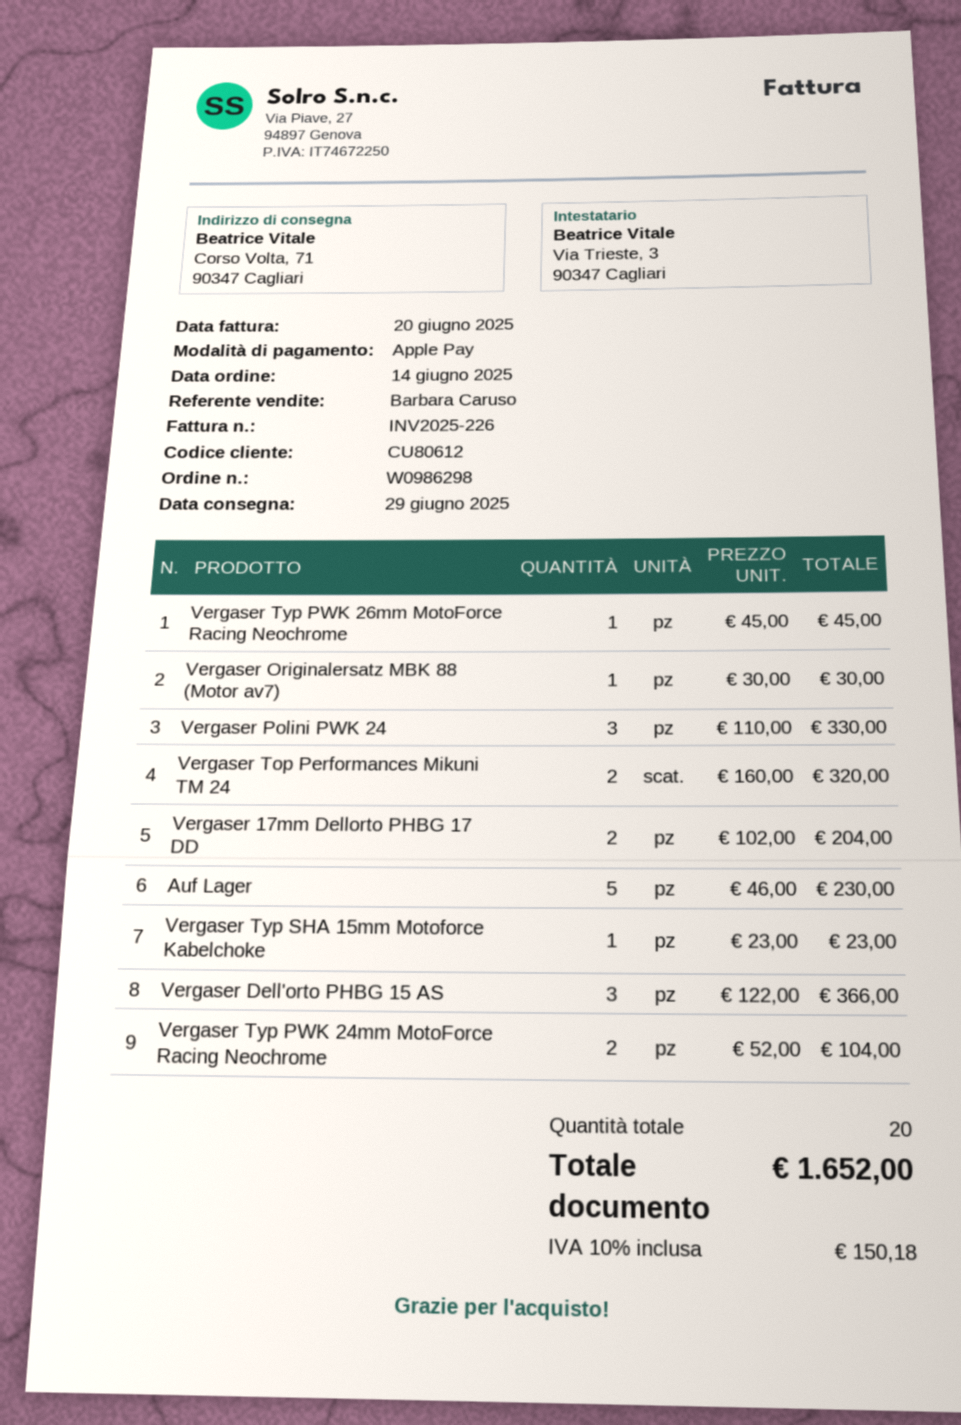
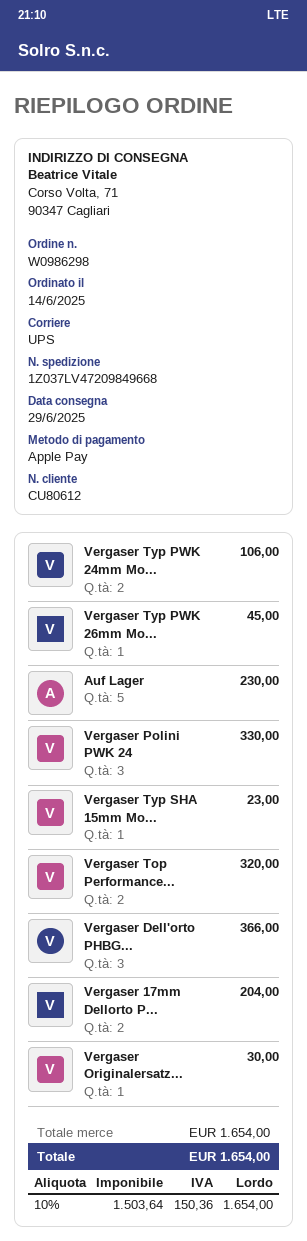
Vergaser Typ PWK 24mm MotoForce Racing Neochrome: 2 for 104.00 -> 2 for 106.00
tax: 10% = 150.18 -> 10% = 150.36
total: 1652.00 -> 1654.00

